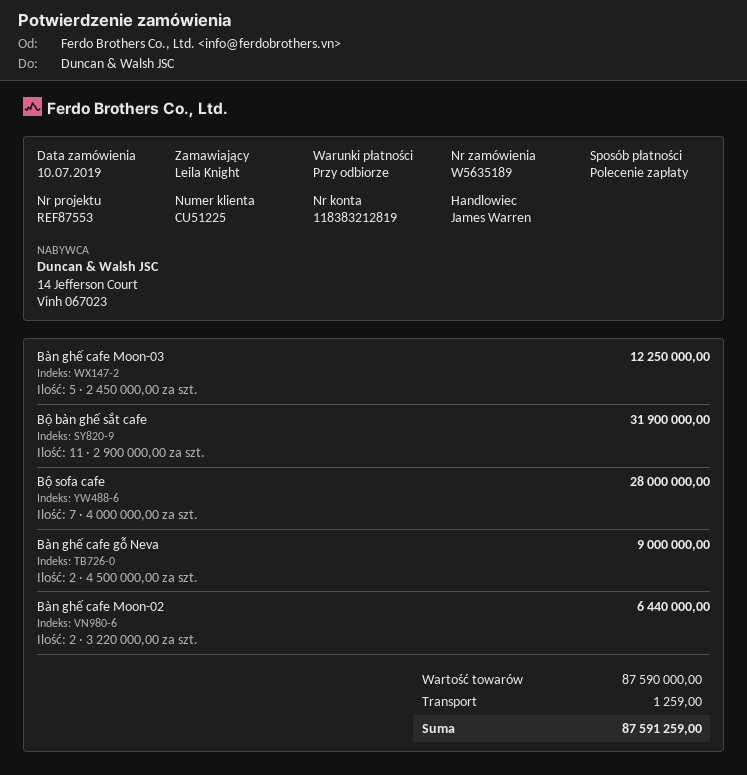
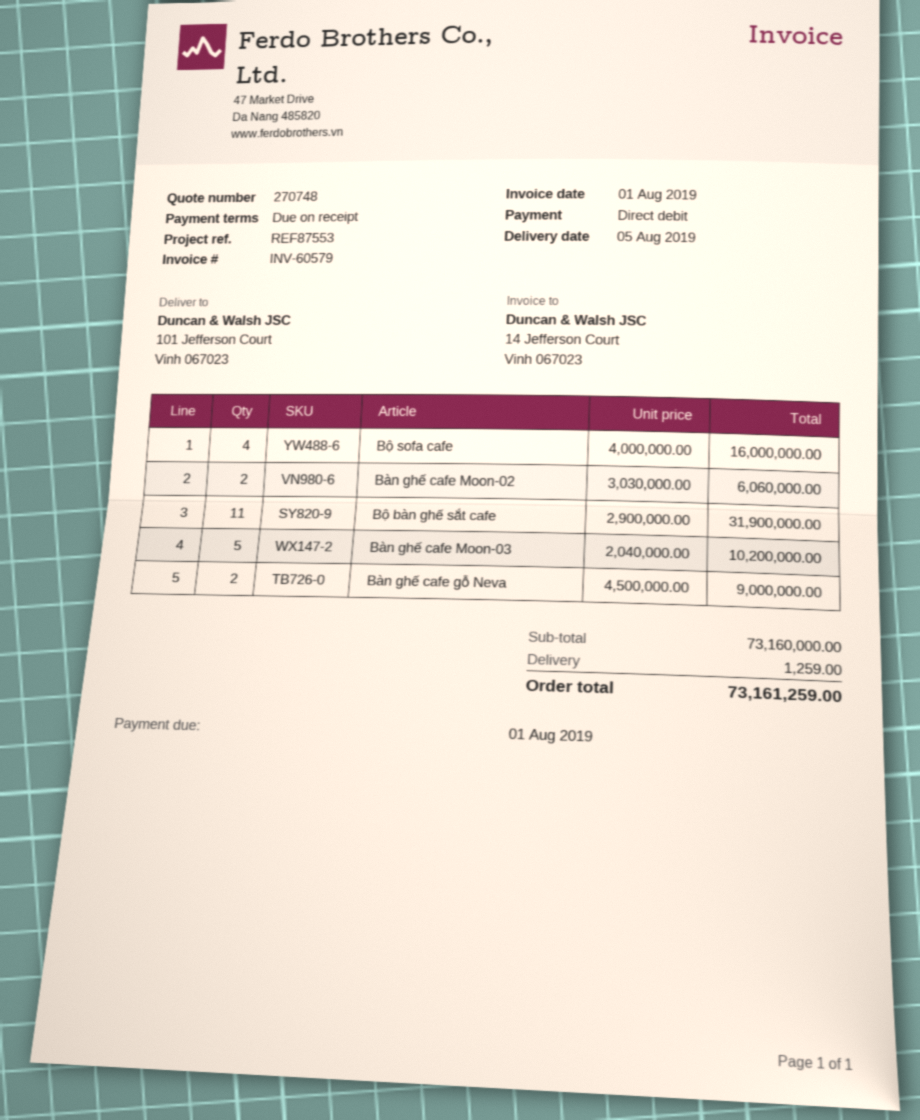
Bàn ghế cafe Moon-03: 5 x 2450000.00 = 12250000.00 -> 5 x 2040000.00 = 10200000.00
Bộ sofa cafe: 7 x 4000000.00 = 28000000.00 -> 4 x 4000000.00 = 16000000.00
Bàn ghế cafe Moon-02: 2 x 3220000.00 = 6440000.00 -> 2 x 3030000.00 = 6060000.00
subtotal: 87590000.00 -> 73160000.00
total: 87591259.00 -> 73161259.00

